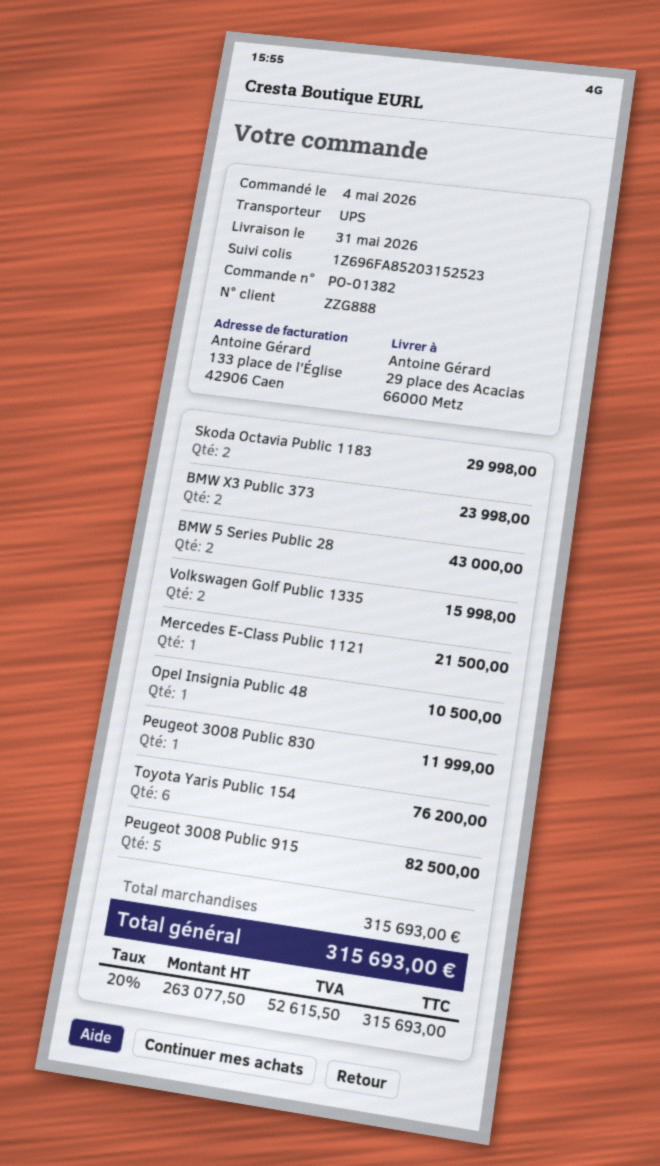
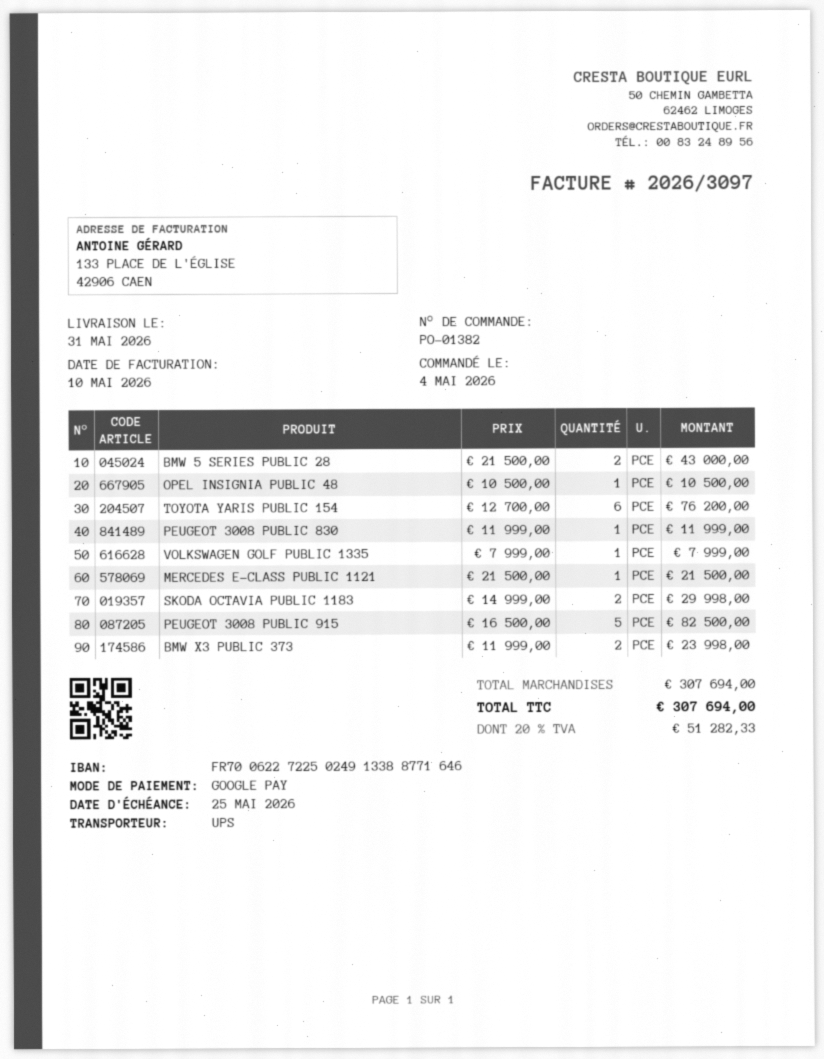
Volkswagen Golf Public 1335: 2 for 15998.00 -> 1 for 7999.00
subtotal: 315693.00 -> 307694.00
tax: 20% = 52615.50 -> 20% = 51282.33
total: 315693.00 -> 307694.00

